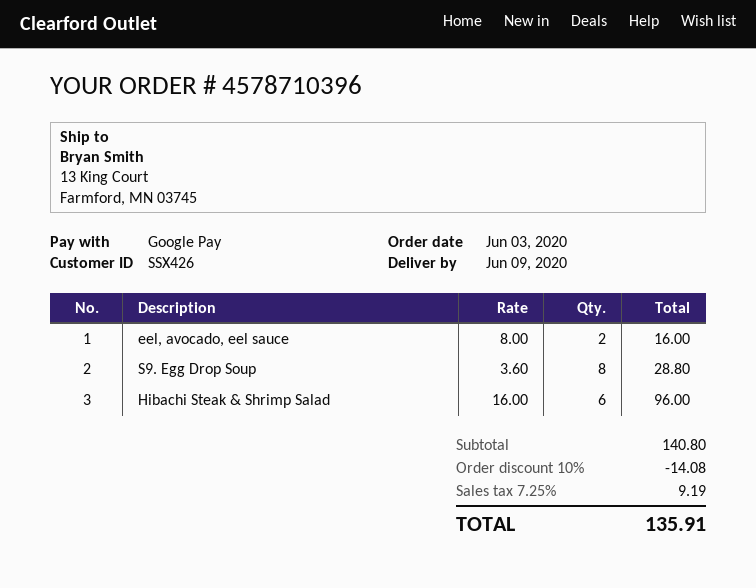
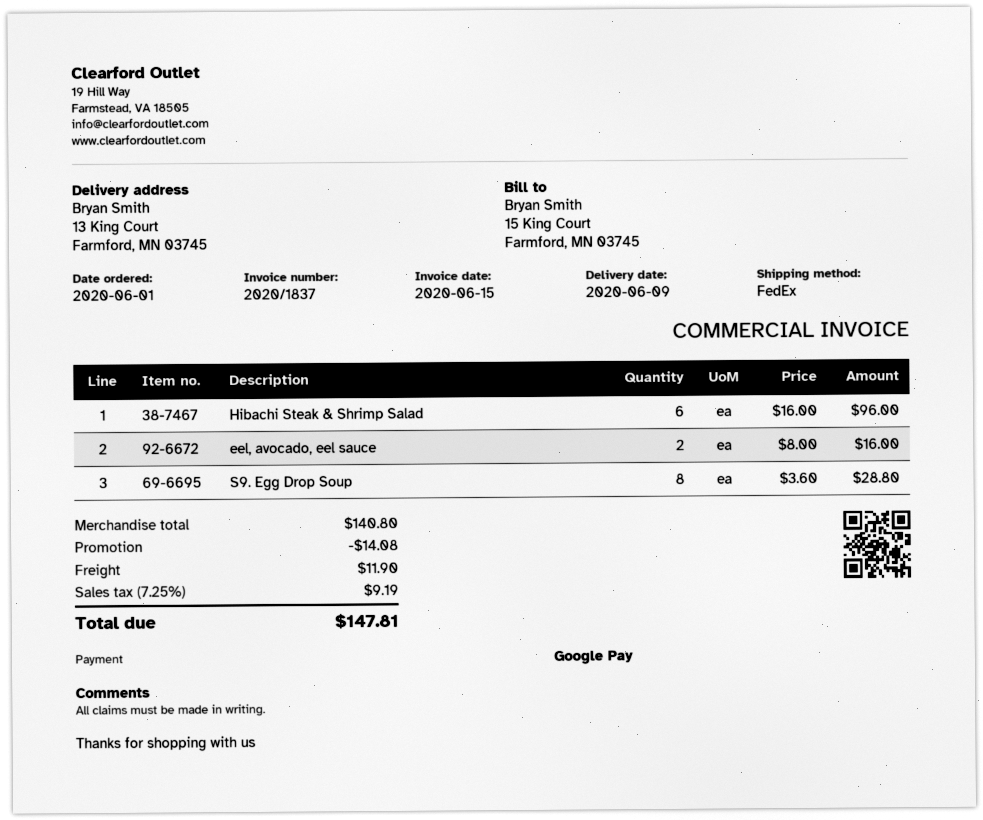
order date: 2020-06-03 -> 2020-06-01
shipping: none -> 11.90
total: 135.91 -> 147.81

